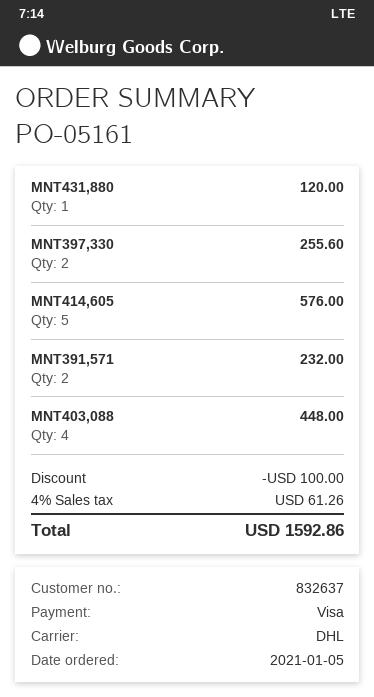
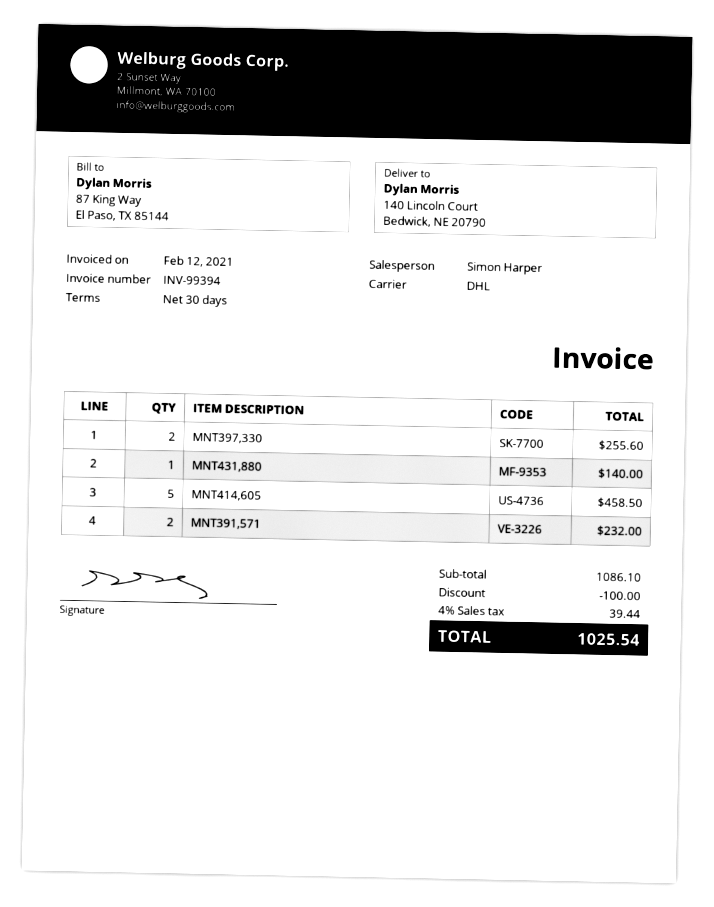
MNT431,880: 1 for 120.00 -> 1 for 140.00
MNT414,605: 5 for 576.00 -> 5 for 458.50
MNT403,088: 4 for 448.00 -> none
tax: 4% = 61.26 -> 4% = 39.44
total: 1592.86 -> 1025.54

